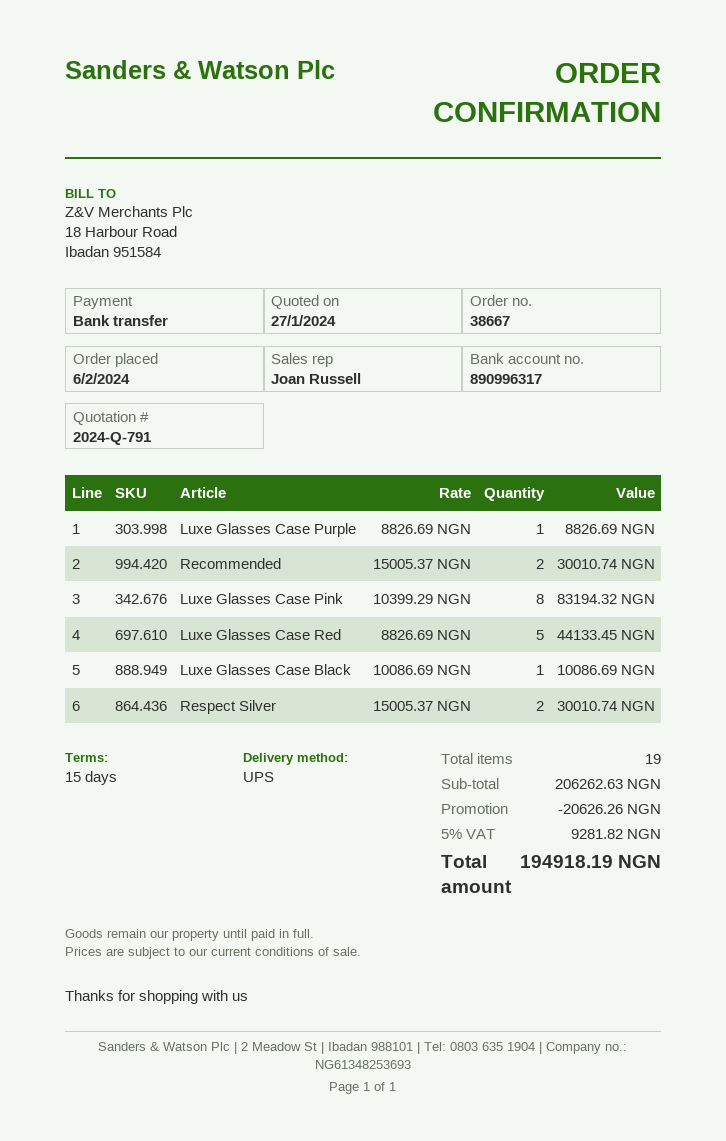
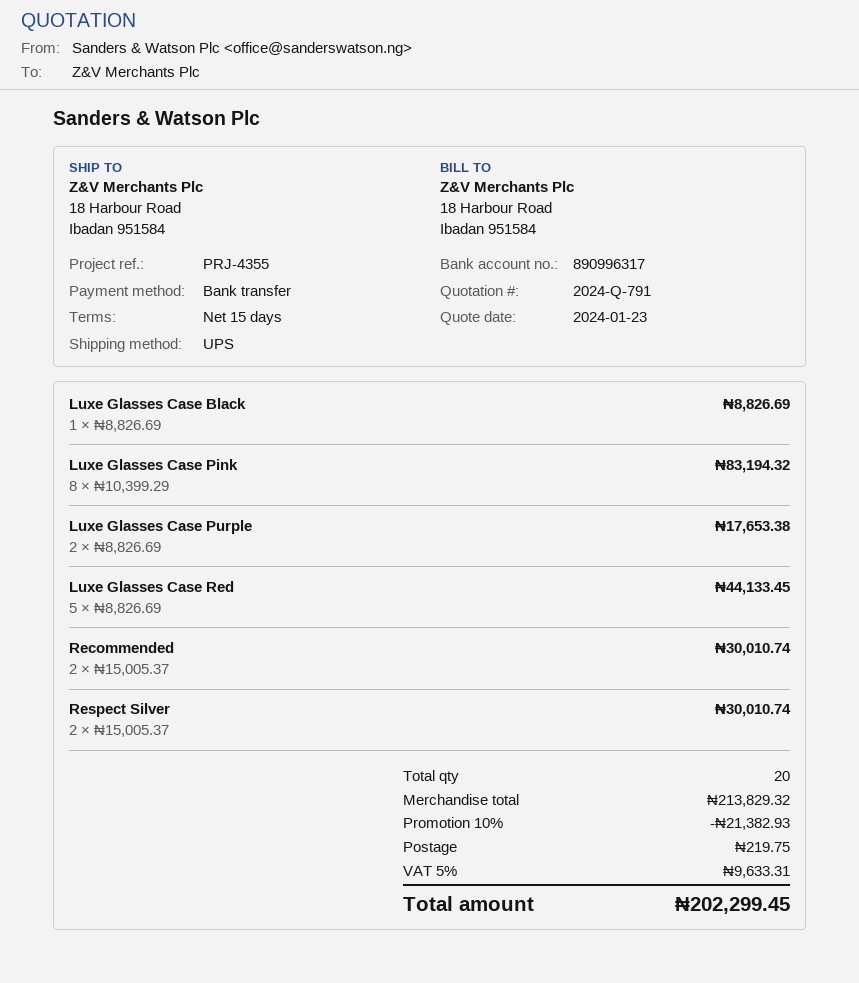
quote date: 2024-01-27 -> 2024-01-23
Luxe Glasses Case Purple: 1 x 8826.69 = 8826.69 -> 2 x 8826.69 = 17653.38
Luxe Glasses Case Black: 1 x 10086.69 = 10086.69 -> 1 x 8826.69 = 8826.69
total quantity: 19 -> 20
subtotal: 206262.63 -> 213829.32
discount: 20626.26 -> 21382.93
shipping: none -> 219.75
tax: 5% = 9281.82 -> 5% = 9633.31
total: 194918.19 -> 202299.45

